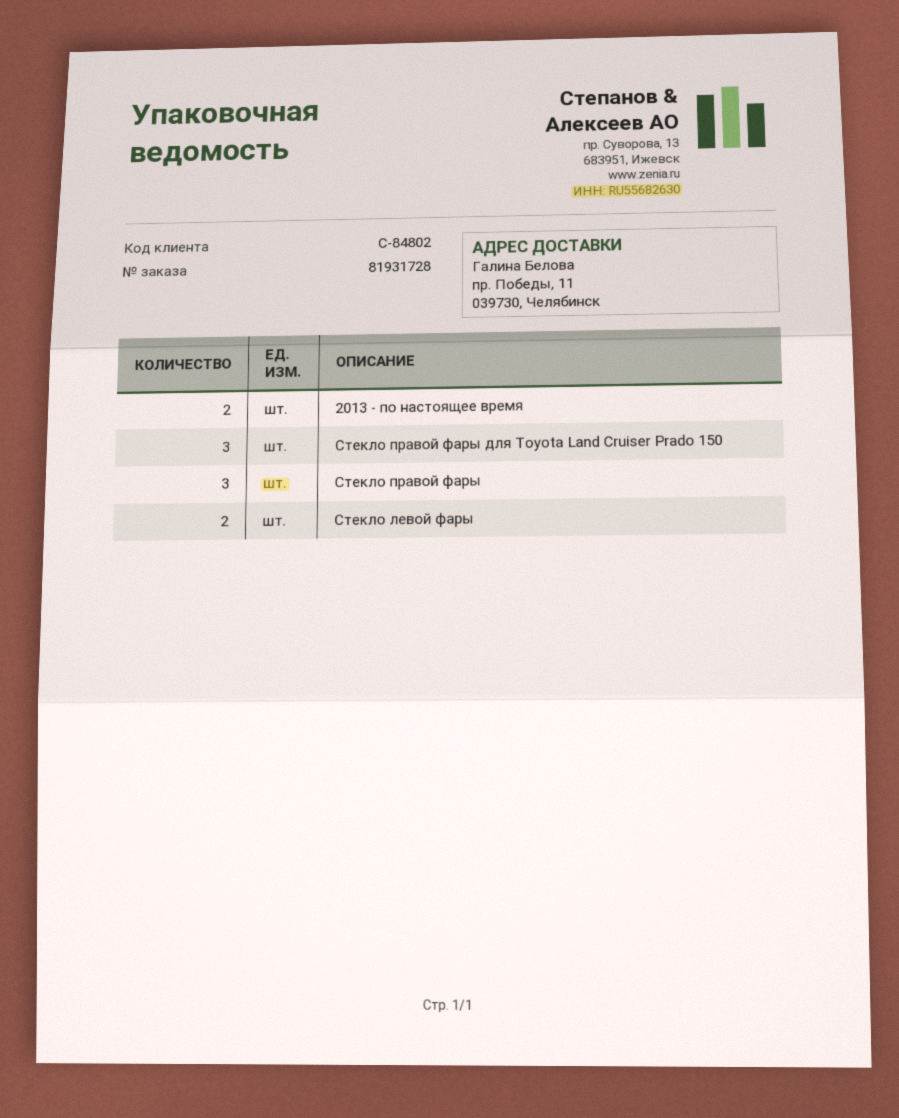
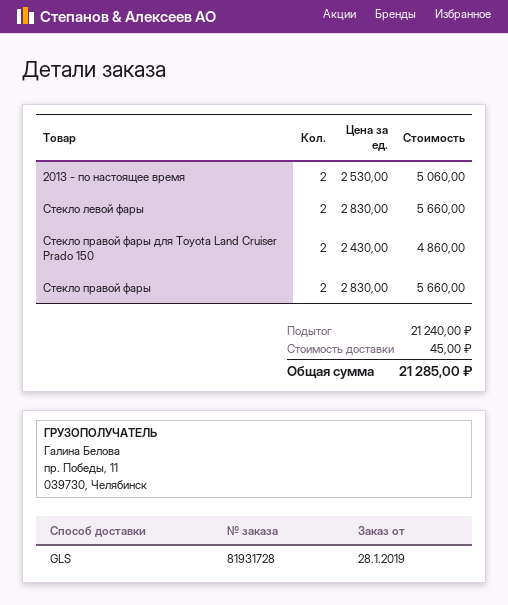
Стекло правой фары для Toyota Land Cruiser Prado 150: 3 -> 2
Стекло правой фары: 3 -> 2

